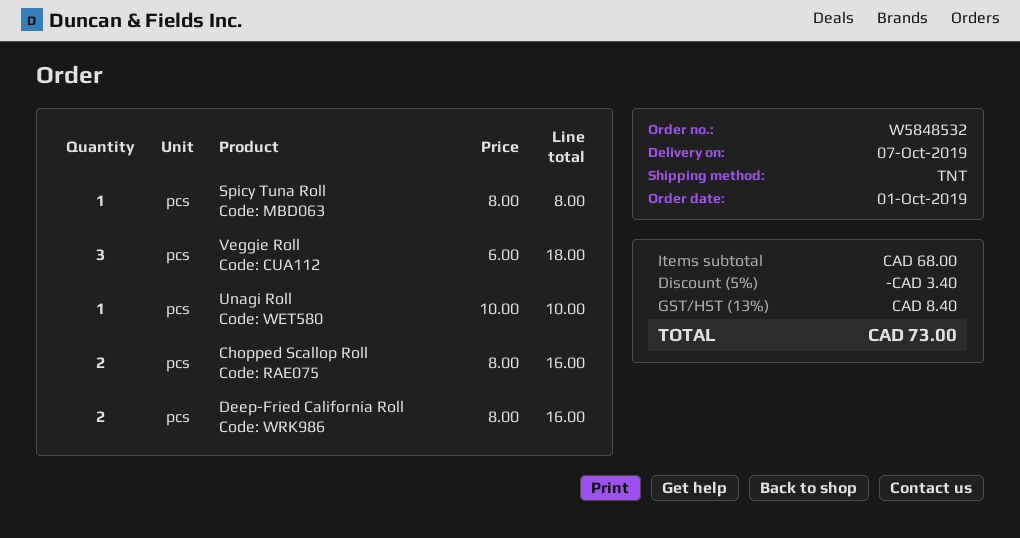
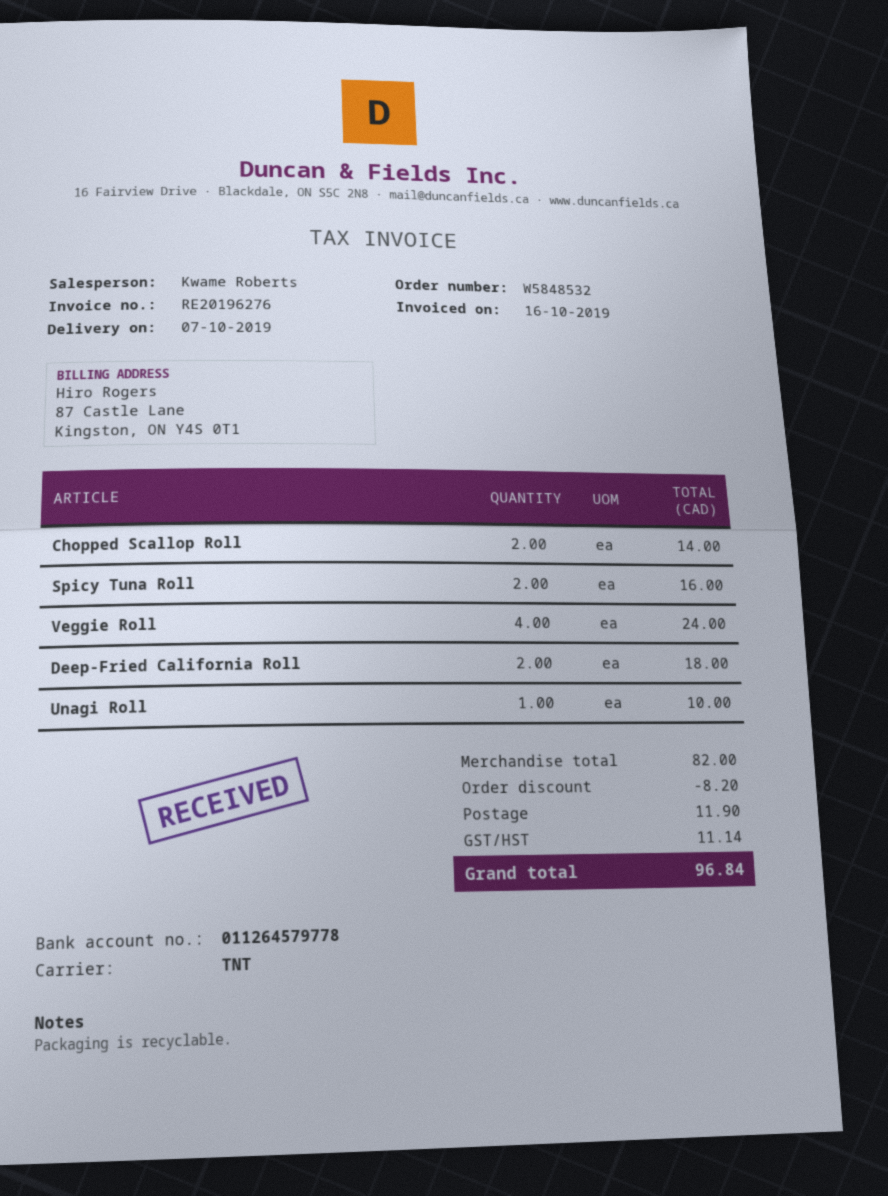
Spicy Tuna Roll: 1 for 8.00 -> 2 for 16.00
Veggie Roll: 3 for 18.00 -> 4 for 24.00
Chopped Scallop Roll: 2 for 16.00 -> 2 for 14.00
Deep-Fried California Roll: 2 for 16.00 -> 2 for 18.00
subtotal: 68.00 -> 82.00
discount: 3.40 -> 8.20
shipping: none -> 11.90
tax: 8.40 -> 11.14
total: 73.00 -> 96.84

